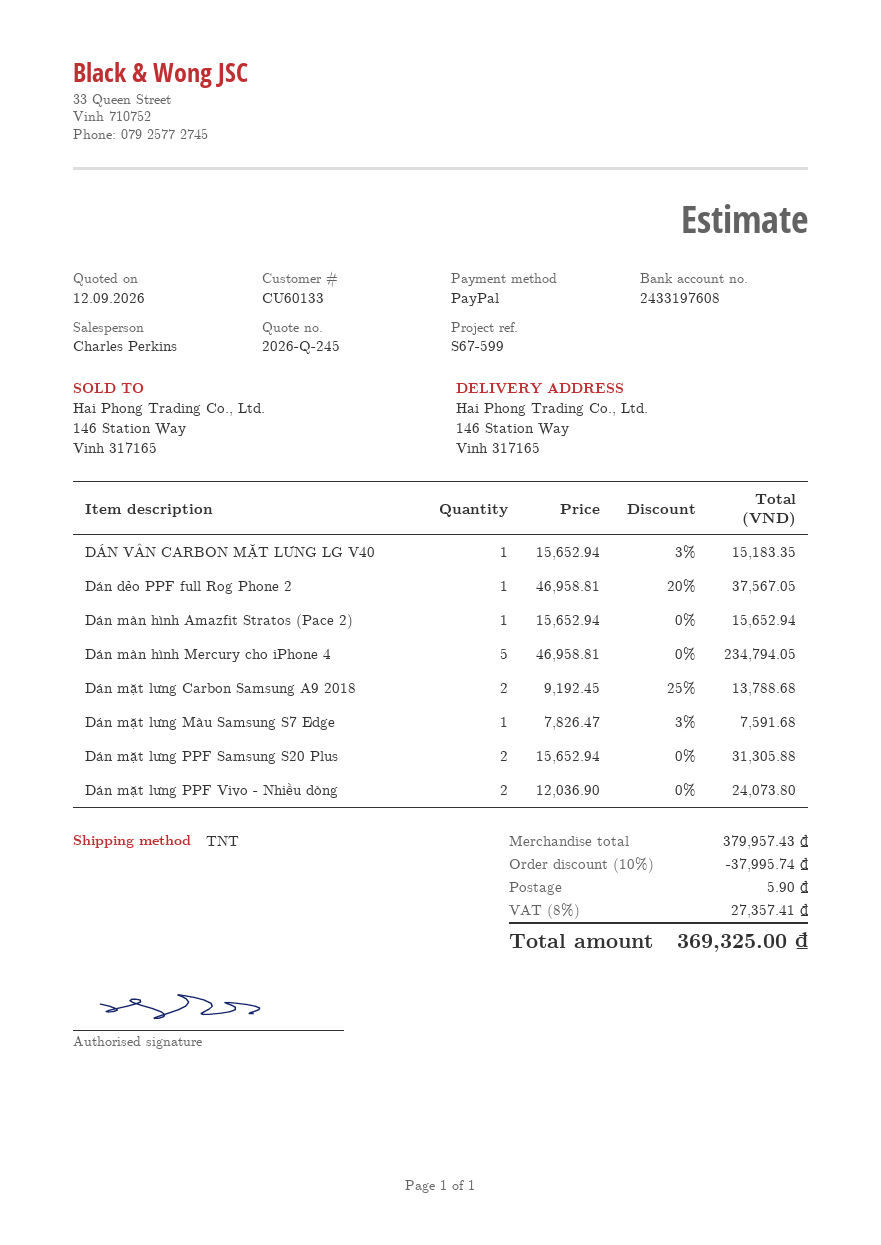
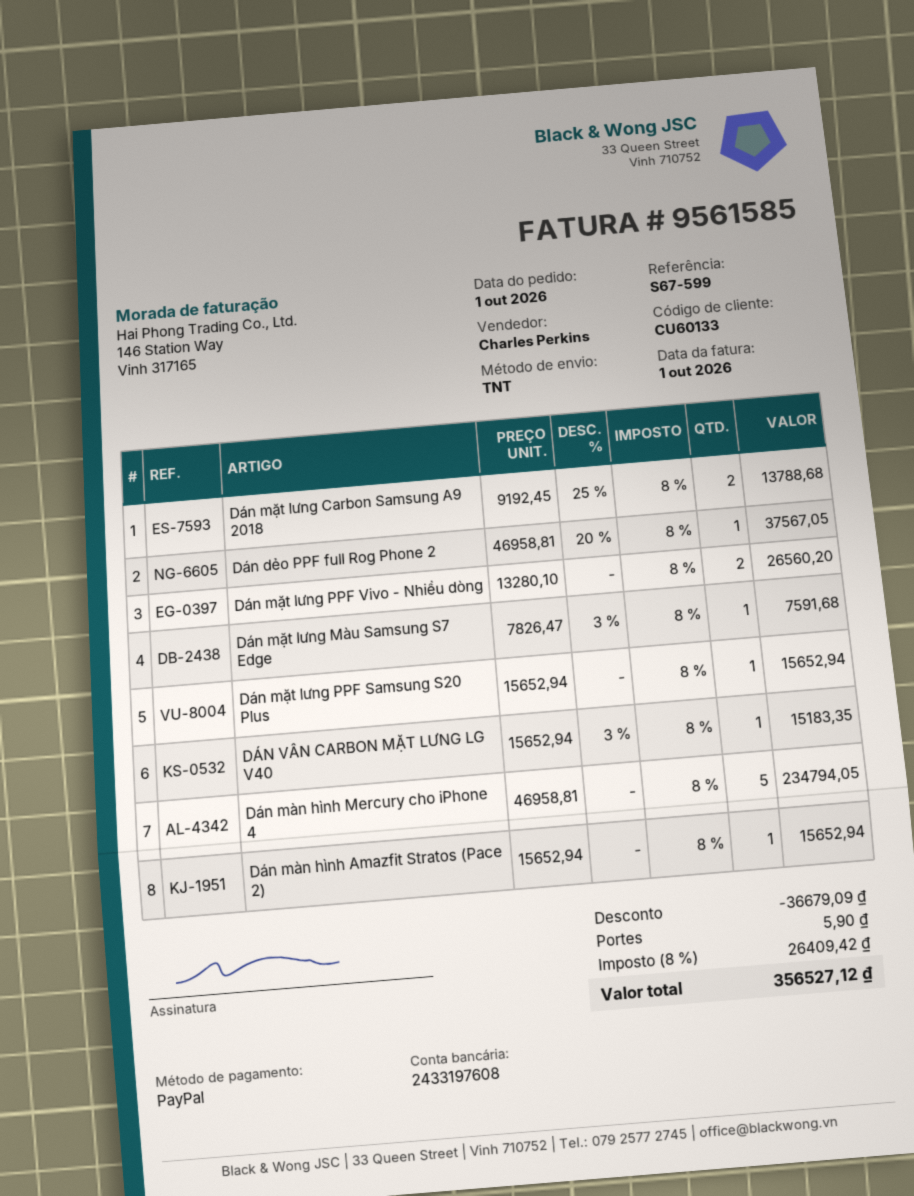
Dán mặt lưng PPF Samsung S20 Plus: 2 x 15652.94 = 31305.88 -> 1 x 15652.94 = 15652.94
Dán mặt lưng PPF Vivo - Nhiều dòng: 2 x 12036.90 = 24073.80 -> 2 x 13280.10 = 26560.20
discount: 37995.74 -> 36679.09
tax: 8% = 27357.41 -> 8% = 26409.42
total: 369325.00 -> 356527.12

